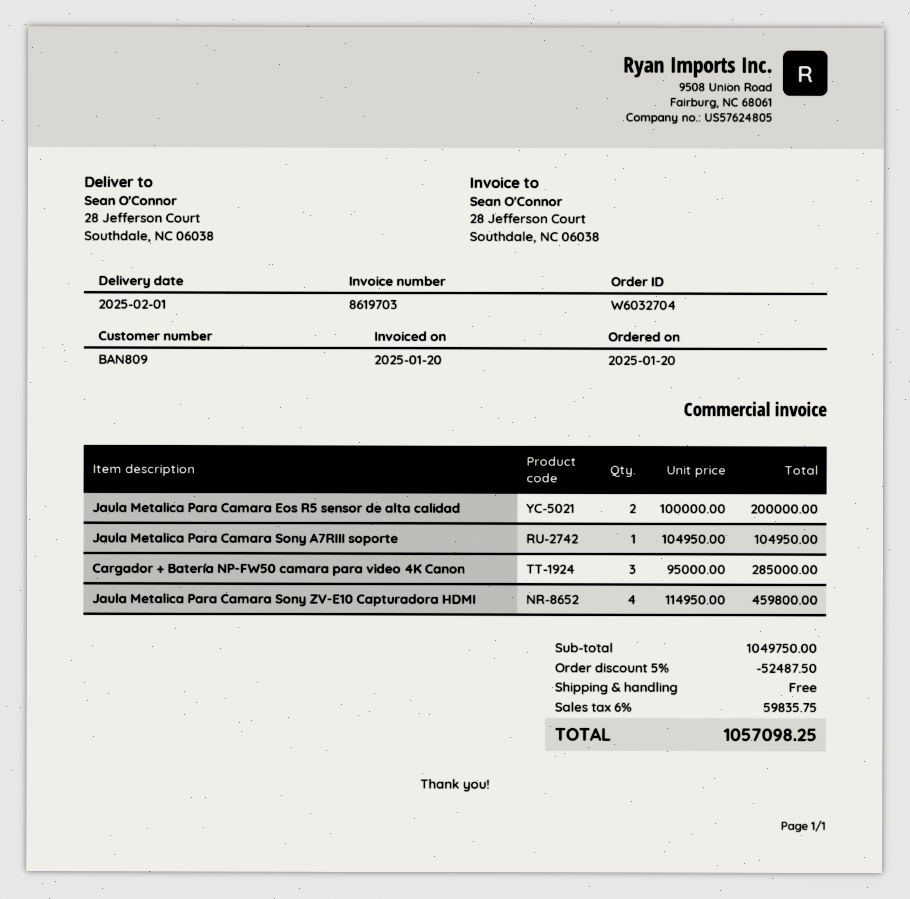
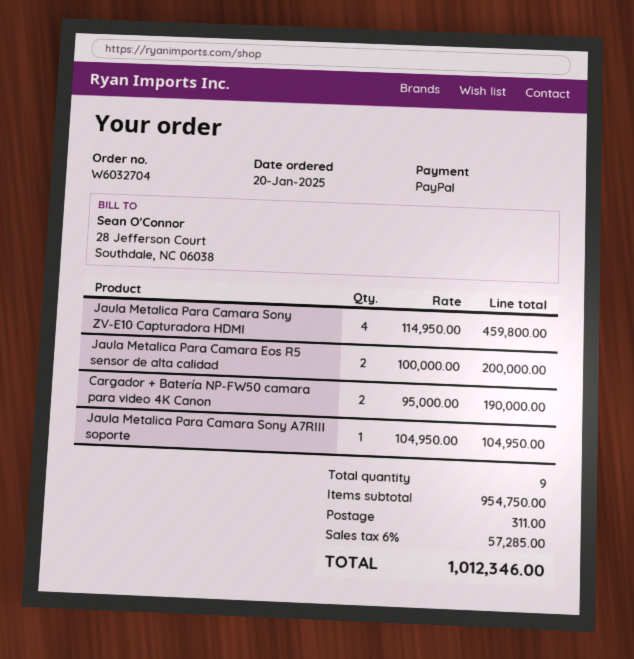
Cargador + Batería NP-FW50 camara para video 4K Canon: 3 x 95000.00 = 285000.00 -> 2 x 95000.00 = 190000.00
subtotal: 1049750.00 -> 954750.00
discount: 5% = 52487.50 -> none
shipping: 0.00 -> 311.00
tax: 6% = 59835.75 -> 6% = 57285.00
total: 1057098.25 -> 1012346.00

